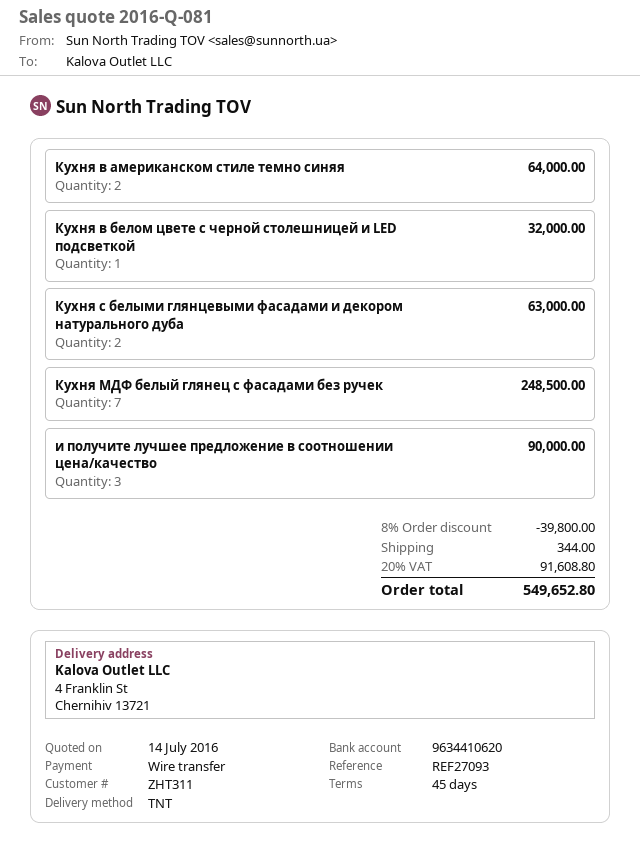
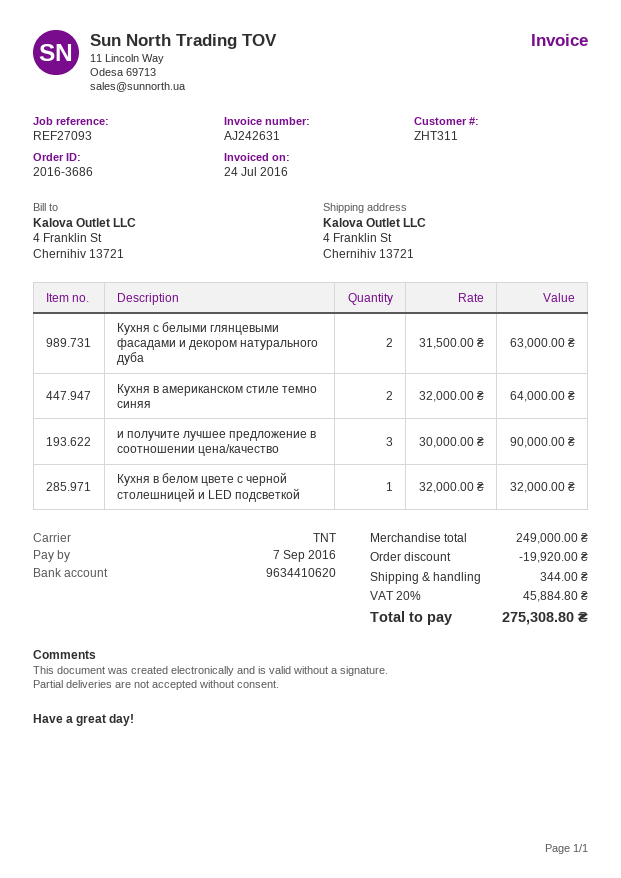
Кухня МДФ белый глянец с фасадами без ручек: 7 for 248500.00 -> none
discount: 39800.00 -> 19920.00
tax: 20% = 91608.80 -> 20% = 45884.80
total: 549652.80 -> 275308.80

